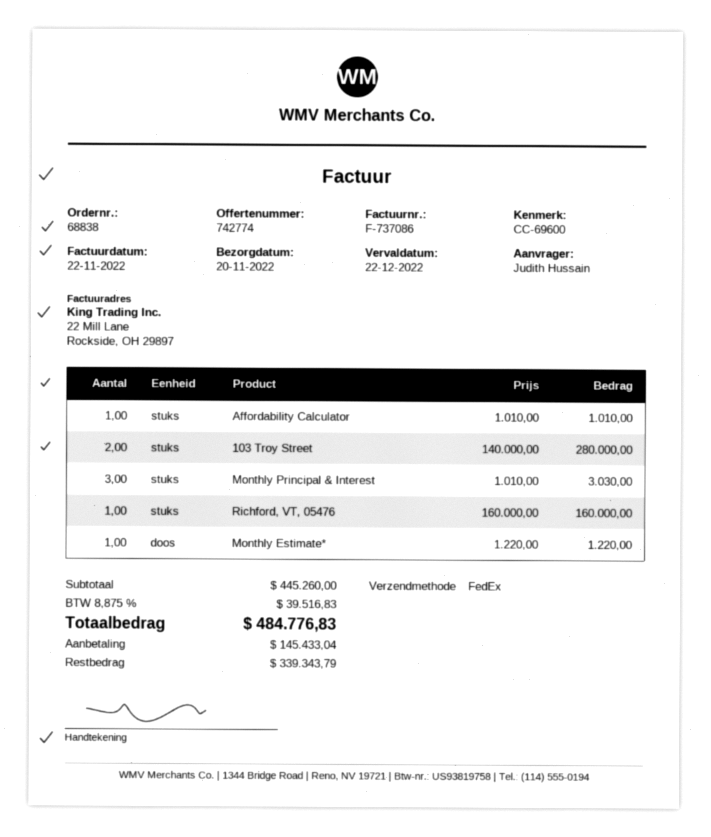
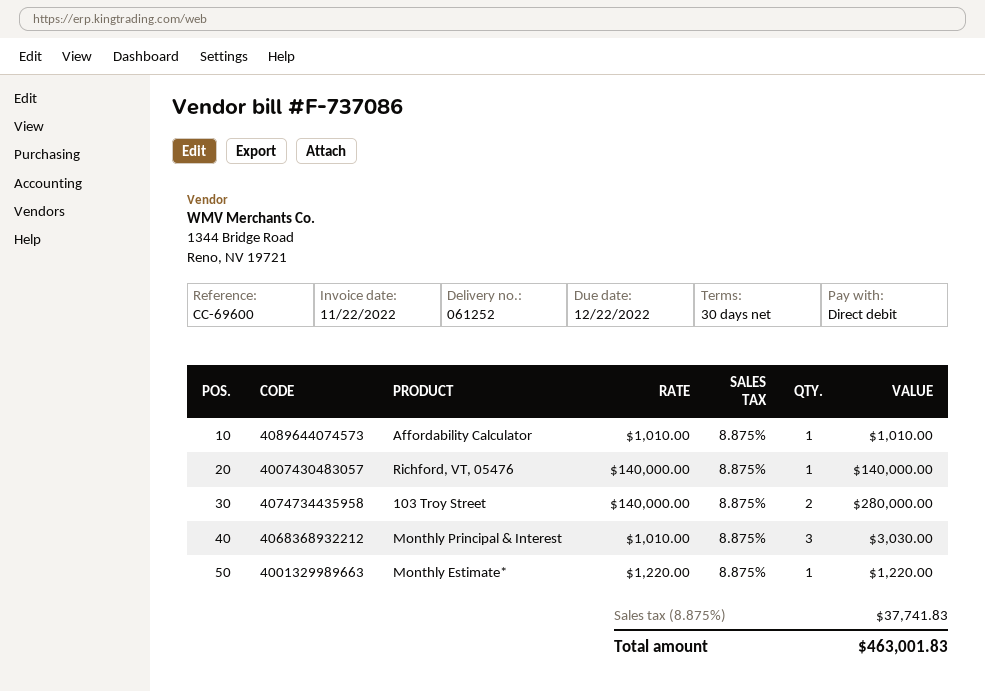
Richford, VT, 05476: 1 x 160000.00 = 160000.00 -> 1 x 140000.00 = 140000.00
tax: 8.875% = 39516.83 -> 8.875% = 37741.83
total: 484776.83 -> 463001.83

